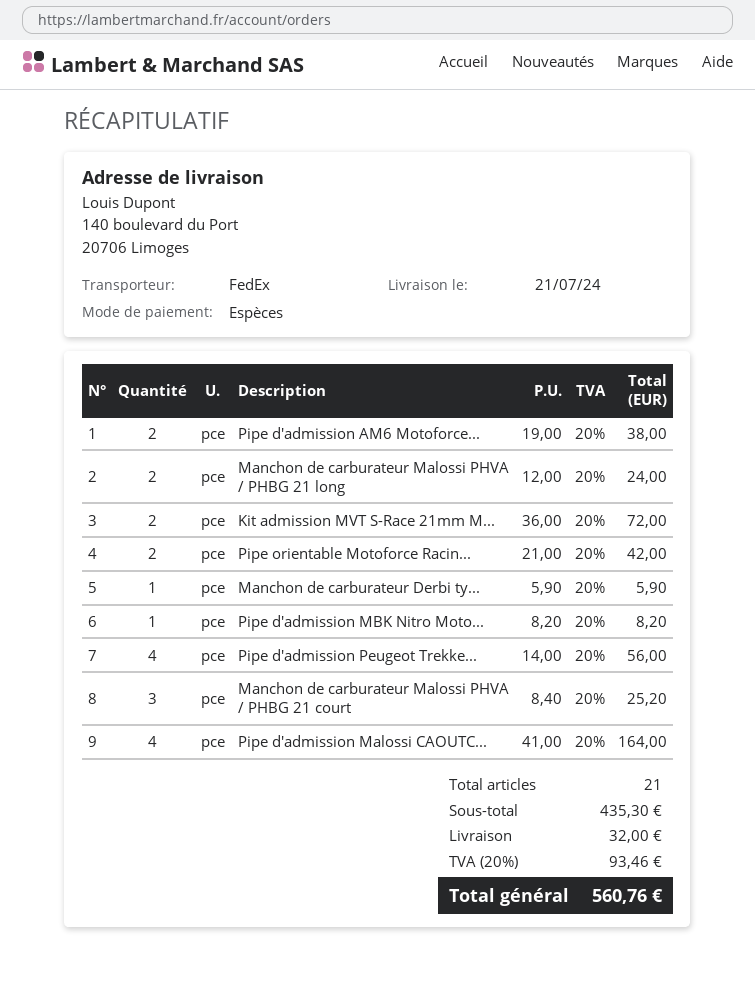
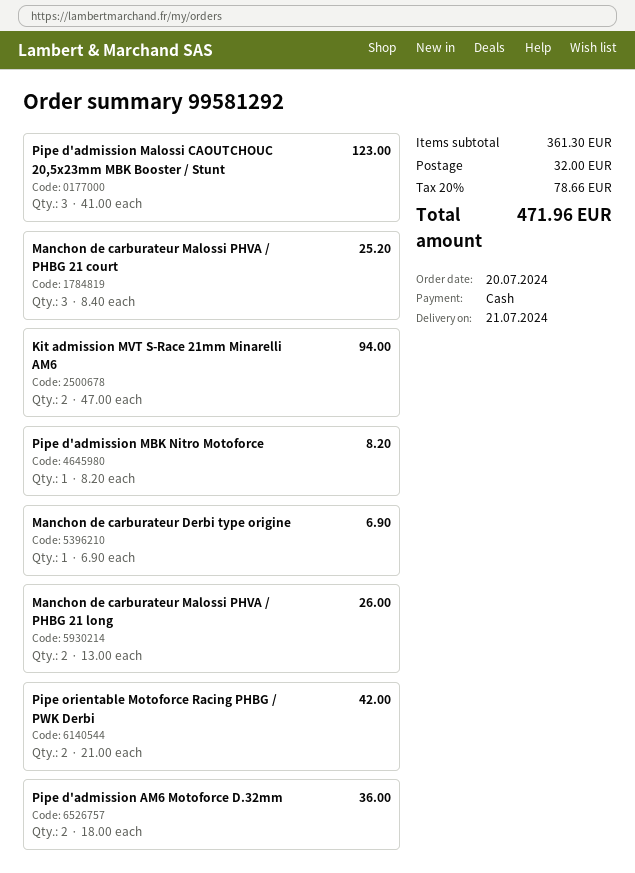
Pipe d'admission AM6 Motoforce...: 2 x 19.00 = 38.00 -> 2 x 18.00 = 36.00
Manchon de carburateur Malossi PHVA / PHBG 21 long: 2 x 12.00 = 24.00 -> 2 x 13.00 = 26.00
Kit admission MVT S-Race 21mm M...: 2 x 36.00 = 72.00 -> 2 x 47.00 = 94.00
Manchon de carburateur Derbi ty...: 1 x 5.90 = 5.90 -> 1 x 6.90 = 6.90
Pipe d'admission Peugeot Trekke...: 4 x 14.00 = 56.00 -> none
Pipe d'admission Malossi CAOUTC...: 4 x 41.00 = 164.00 -> 3 x 41.00 = 123.00
subtotal: 435.30 -> 361.30
tax: 20% = 93.46 -> 20% = 78.66
total: 560.76 -> 471.96

